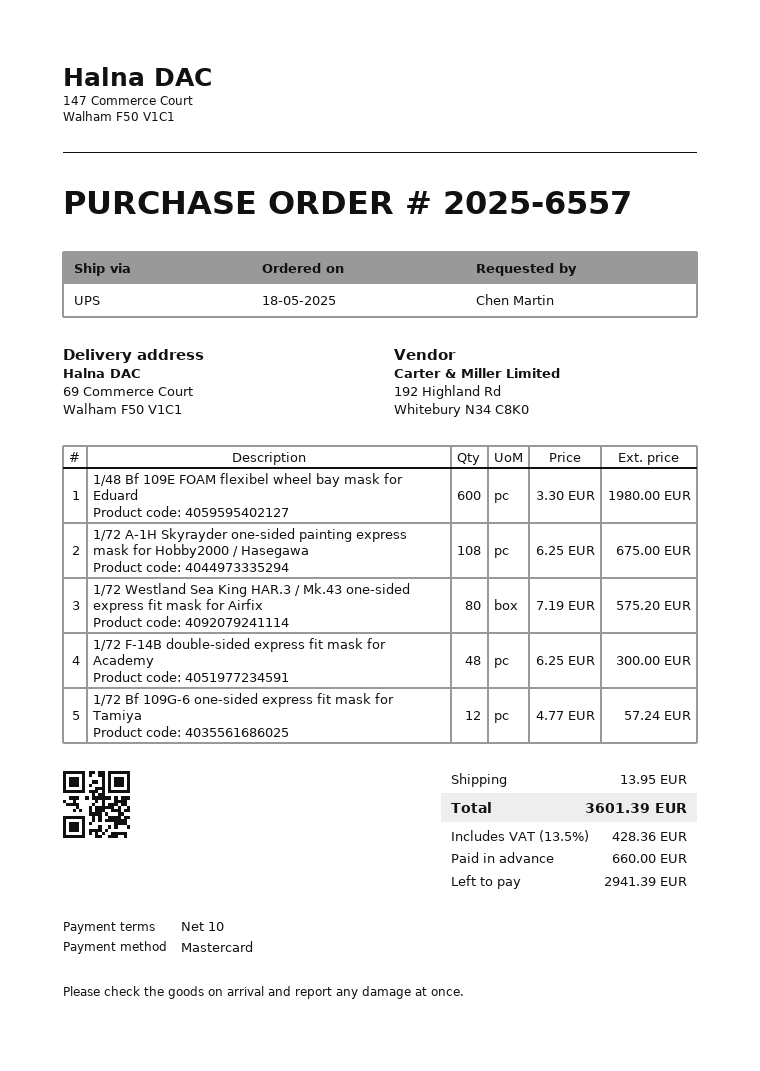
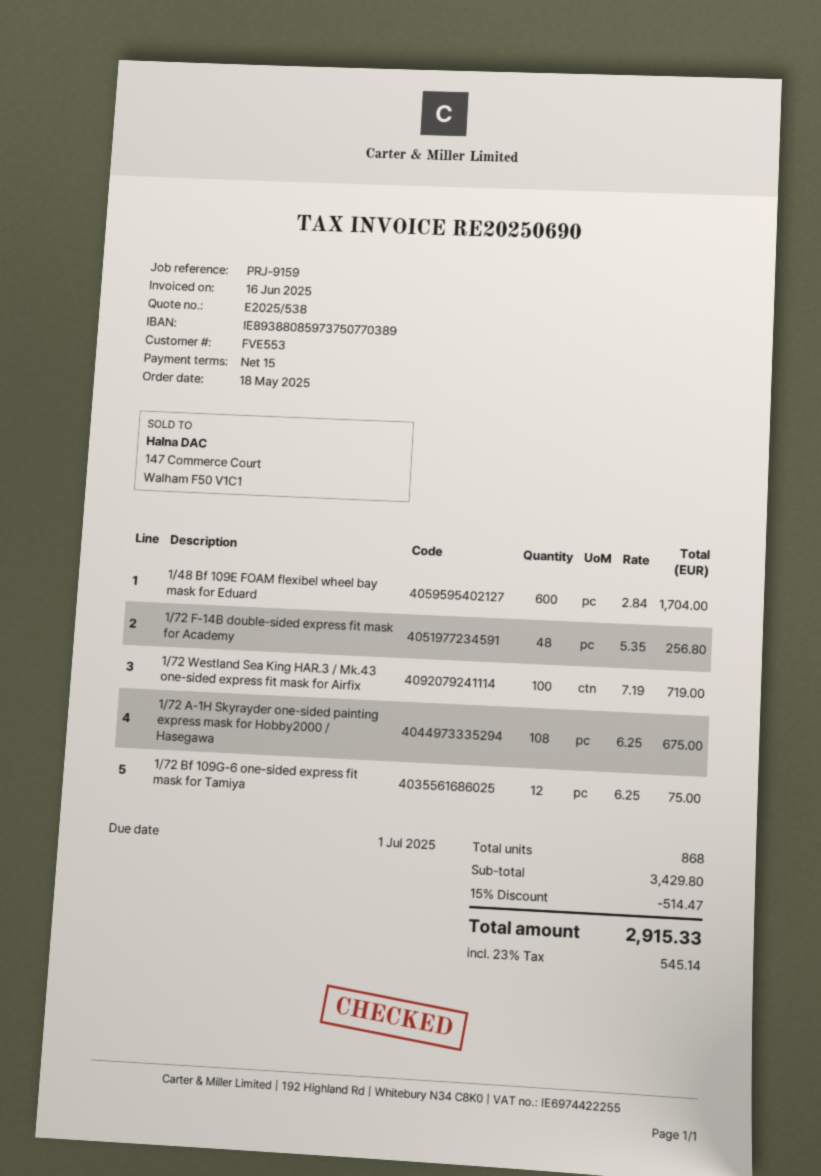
payment terms: 10 days -> 15 days
1/48 Bf 109E FOAM flexibel wheel bay mask for Eduard: 600 x 3.30 = 1980.00 -> 600 x 2.84 = 1704.00
1/72 Westland Sea King HAR.3 / Mk.43 one-sided express fit mask for Airfix: 80 x 7.19 = 575.20 -> 100 x 7.19 = 719.00
1/72 F-14B double-sided express fit mask for Academy: 48 x 6.25 = 300.00 -> 48 x 5.35 = 256.80
1/72 Bf 109G-6 one-sided express fit mask for Tamiya: 12 x 4.77 = 57.24 -> 12 x 6.25 = 75.00
discount: none -> 15% = 514.47
shipping: 13.95 -> none
tax: 13.5% = 428.36 -> 23% = 545.14
total: 3601.39 -> 2915.33

